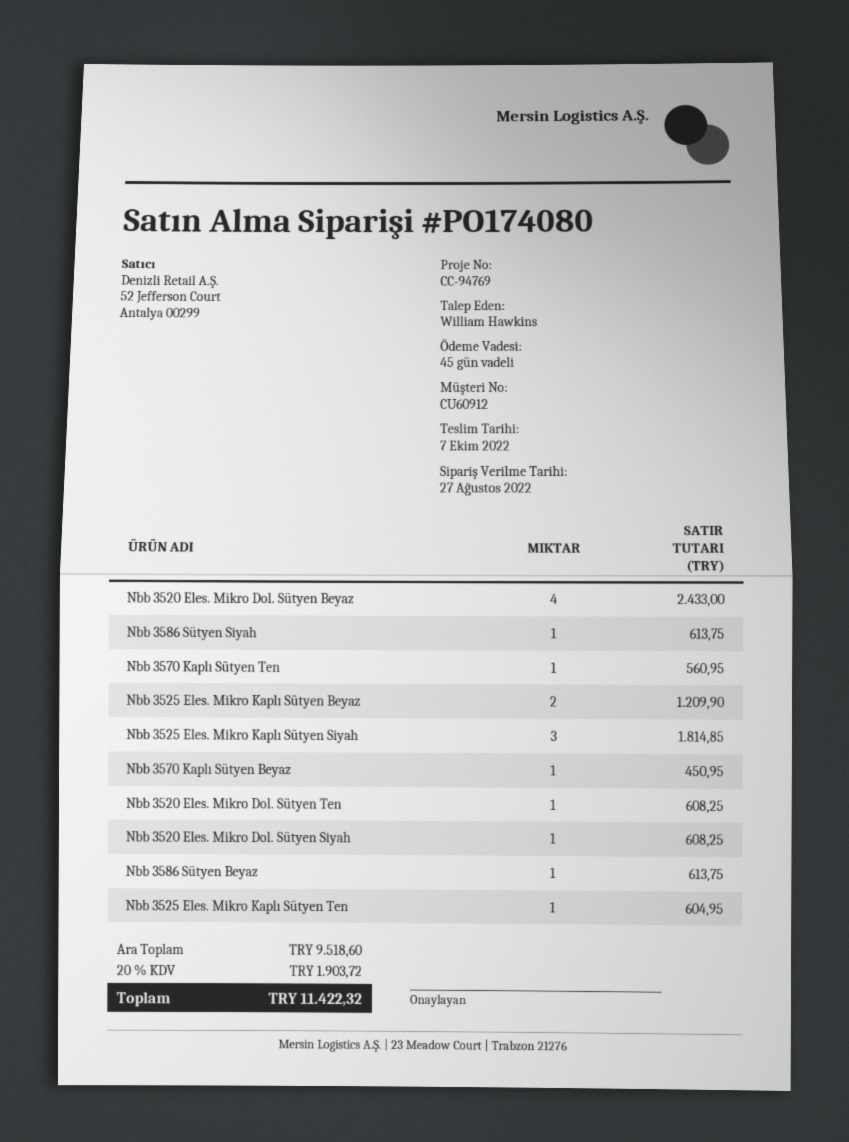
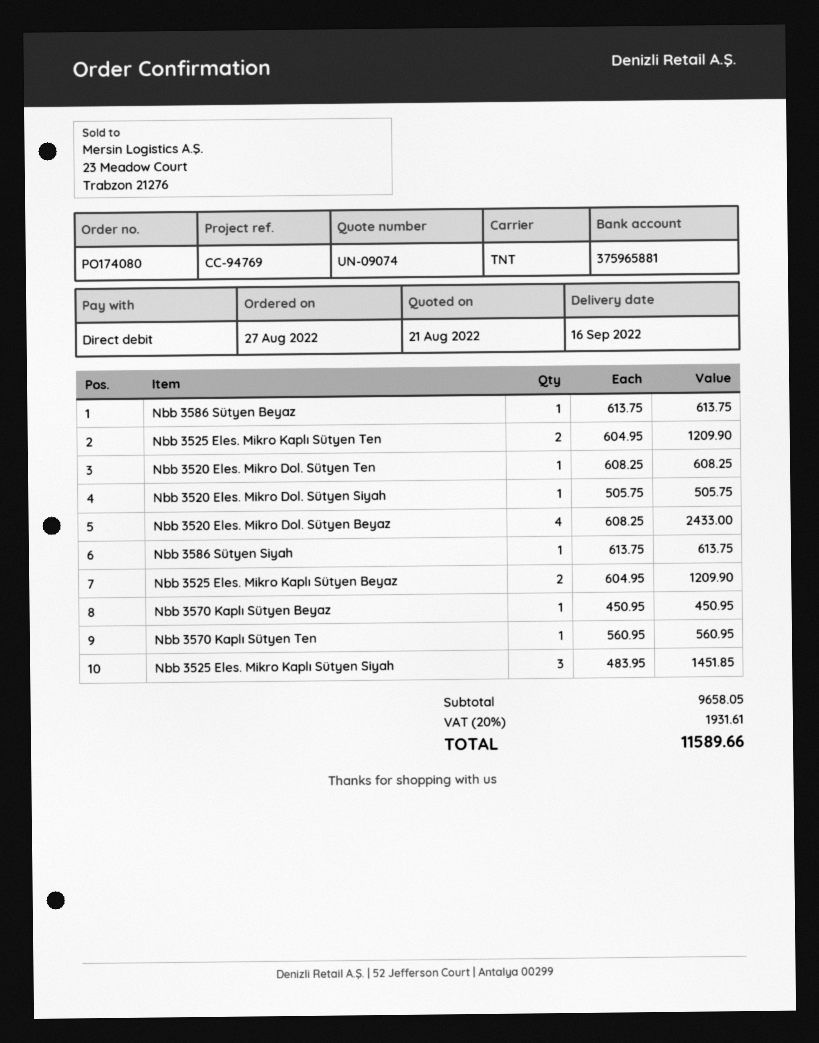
delivery date: 2022-10-07 -> 2022-09-16
Nbb 3525 Eles. Mikro Kaplı Sütyen Siyah: 3 for 1814.85 -> 3 for 1451.85
Nbb 3520 Eles. Mikro Dol. Sütyen Siyah: 1 for 608.25 -> 1 for 505.75
Nbb 3525 Eles. Mikro Kaplı Sütyen Ten: 1 for 604.95 -> 2 for 1209.90
subtotal: 9518.60 -> 9658.05
tax: 20% = 1903.72 -> 20% = 1931.61
total: 11422.32 -> 11589.66

